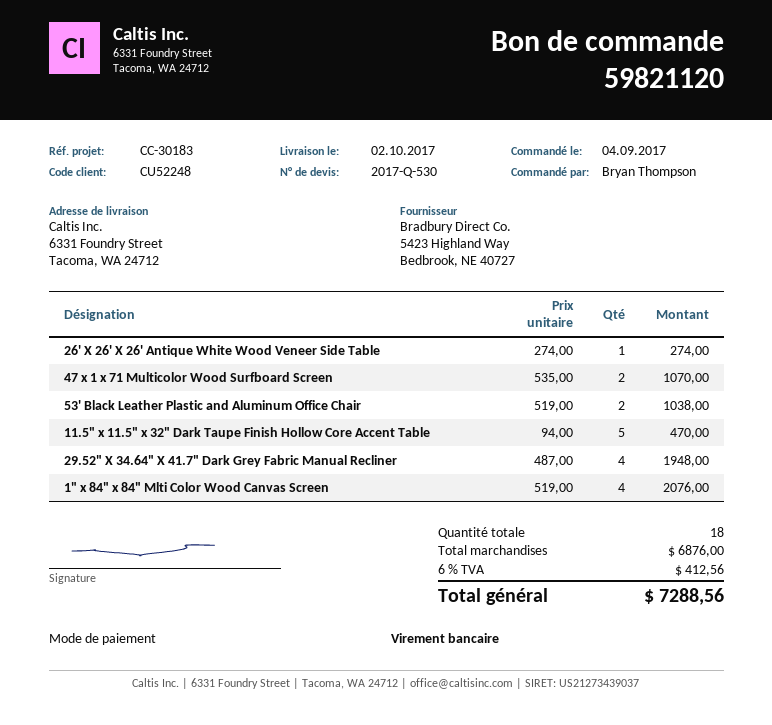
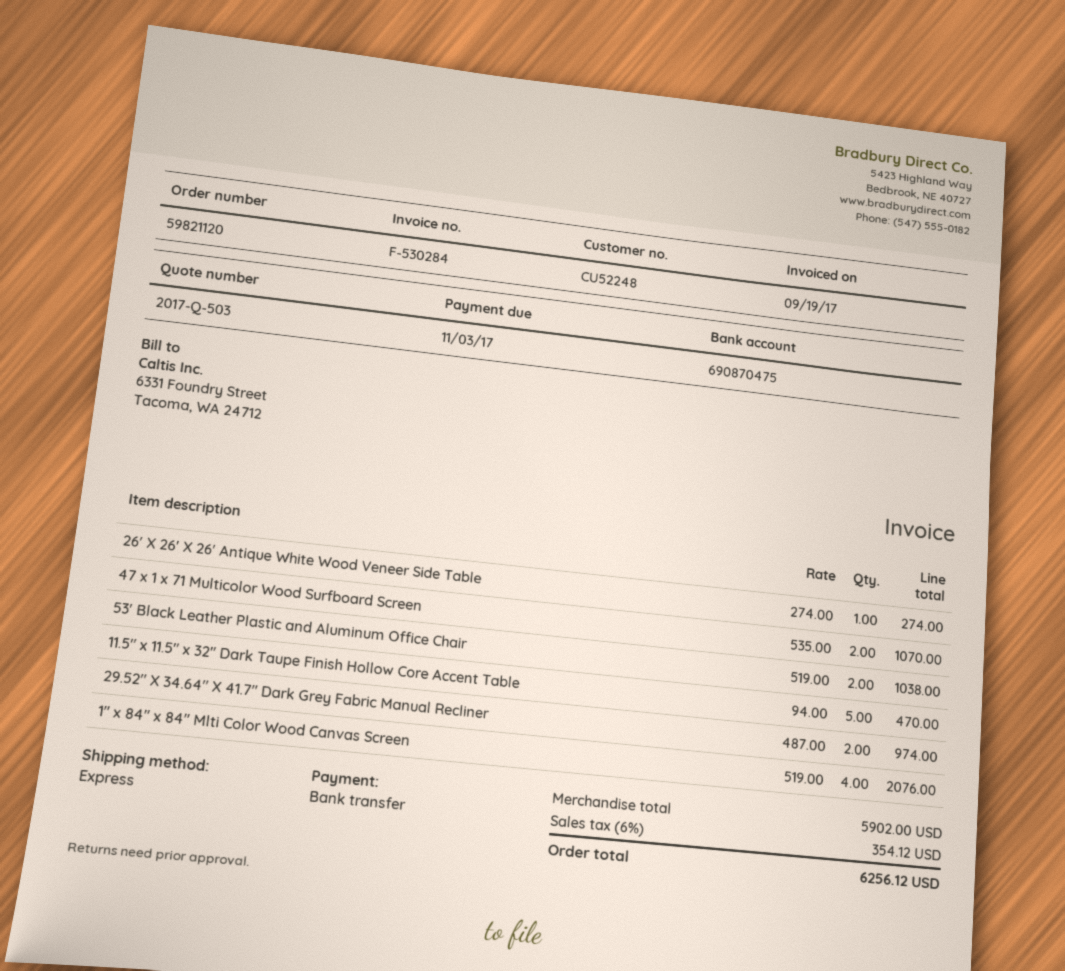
quote number: 2017-Q-530 -> 2017-Q-503
29.52" X 34.64" X 41.7" Dark Grey Fabric Manual Recliner: 4 x 487.00 = 1948.00 -> 2 x 487.00 = 974.00
subtotal: 6876.00 -> 5902.00
tax: 6% = 412.56 -> 6% = 354.12
total: 7288.56 -> 6256.12

